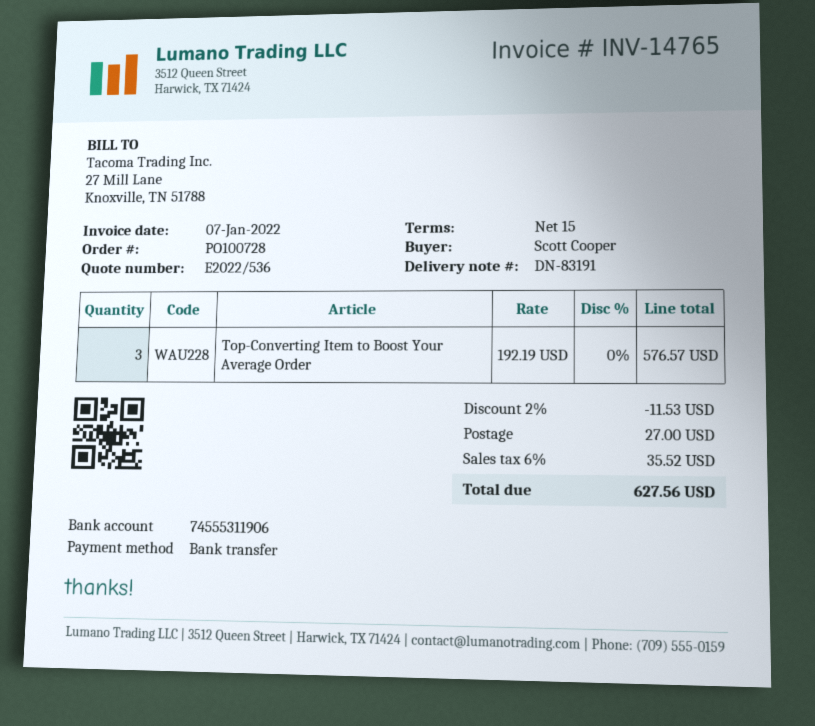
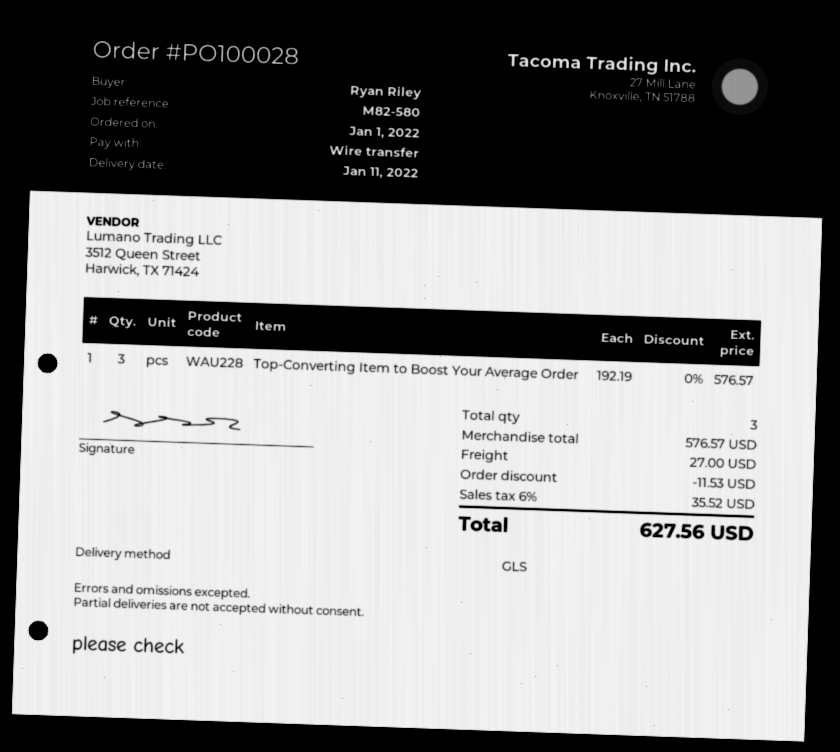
order number: PO100728 -> PO100028
ordered by: Scott Cooper -> Ryan Riley

